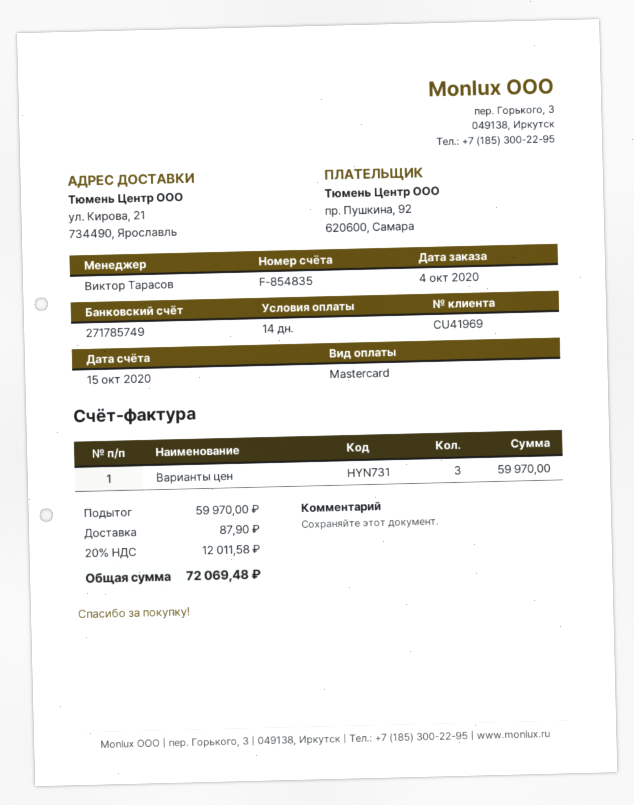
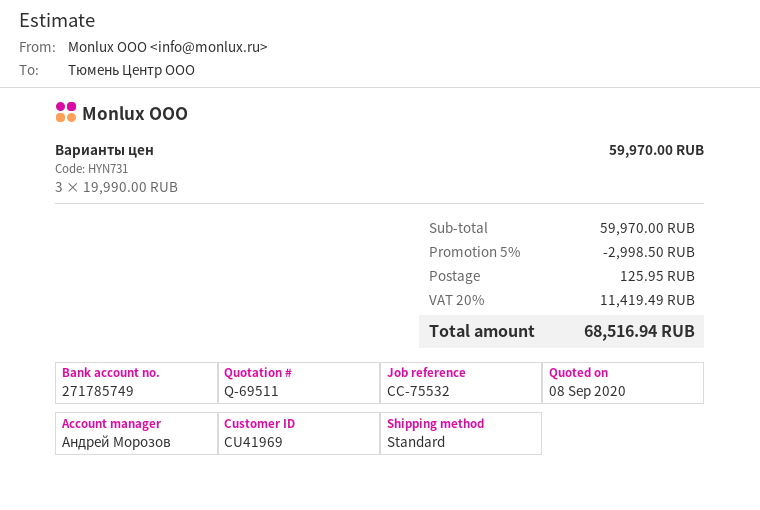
sales rep: Виктор Тарасов -> Андрей Морозов
discount: none -> 5% = 2998.50
shipping: 87.90 -> 125.95
tax: 20% = 12011.58 -> 20% = 11419.49
total: 72069.48 -> 68516.94

